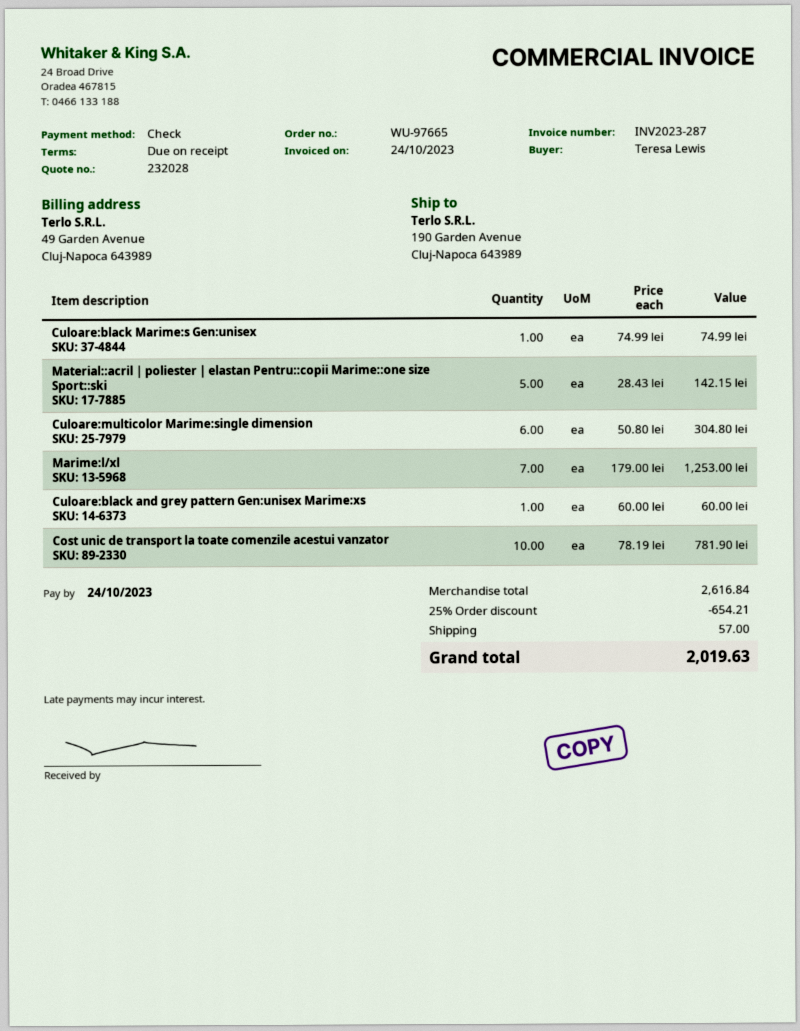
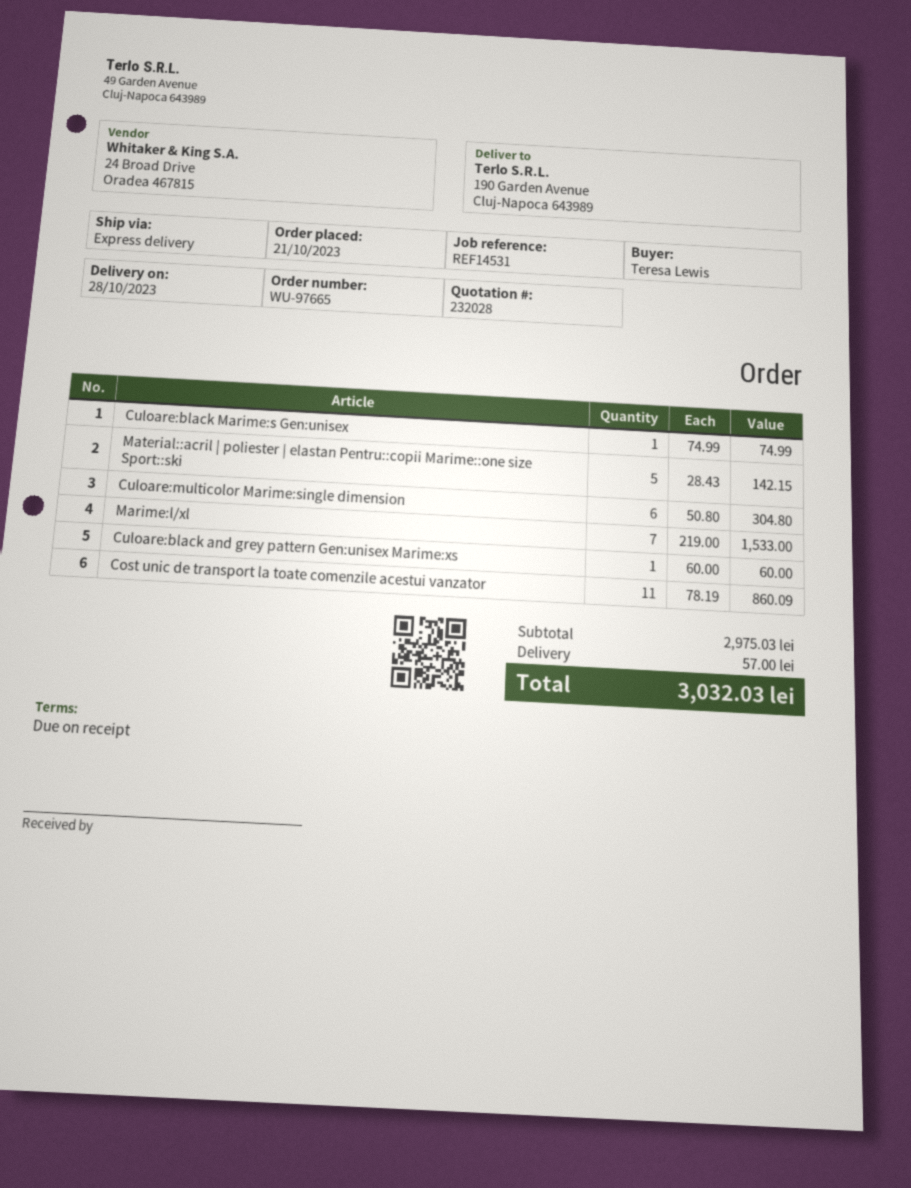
Marime:l/xl: 7 x 179.00 = 1253.00 -> 7 x 219.00 = 1533.00
Cost unic de transport la toate comenzile acestui vanzator: 10 x 78.19 = 781.90 -> 11 x 78.19 = 860.09
subtotal: 2616.84 -> 2975.03
discount: 25% = 654.21 -> none
total: 2019.63 -> 3032.03

